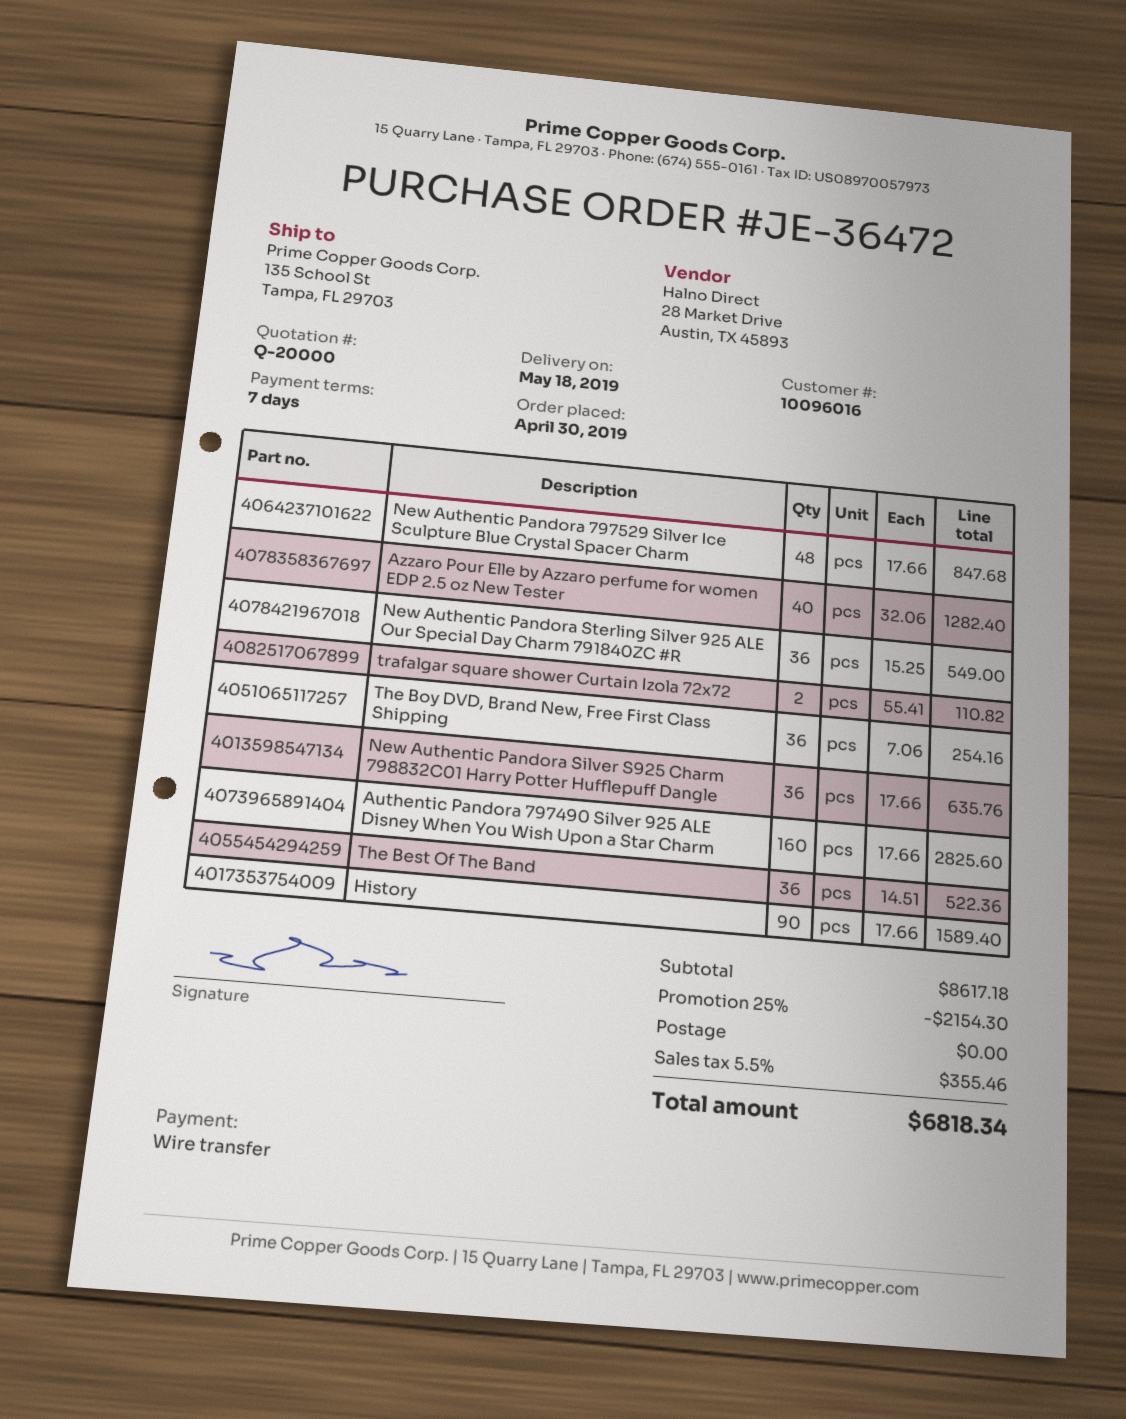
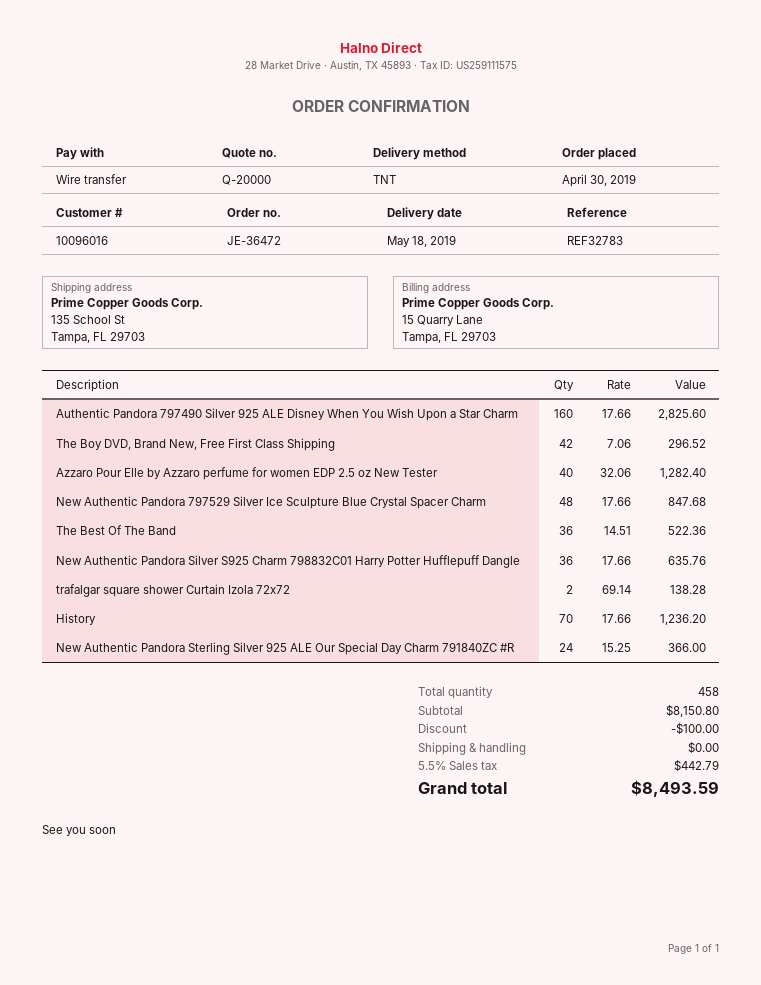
New Authentic Pandora Sterling Silver 925 ALE Our Special Day Charm 791840ZC #R: 36 x 15.25 = 549.00 -> 24 x 15.25 = 366.00
trafalgar square shower Curtain Izola 72x72: 2 x 55.41 = 110.82 -> 2 x 69.14 = 138.28
The Boy DVD, Brand New, Free First Class Shipping: 36 x 7.06 = 254.16 -> 42 x 7.06 = 296.52
History: 90 x 17.66 = 1589.40 -> 70 x 17.66 = 1236.20
subtotal: 8617.18 -> 8150.80
discount: 2154.30 -> 100.00
tax: 5.5% = 355.46 -> 5.5% = 442.79
total: 6818.34 -> 8493.59

